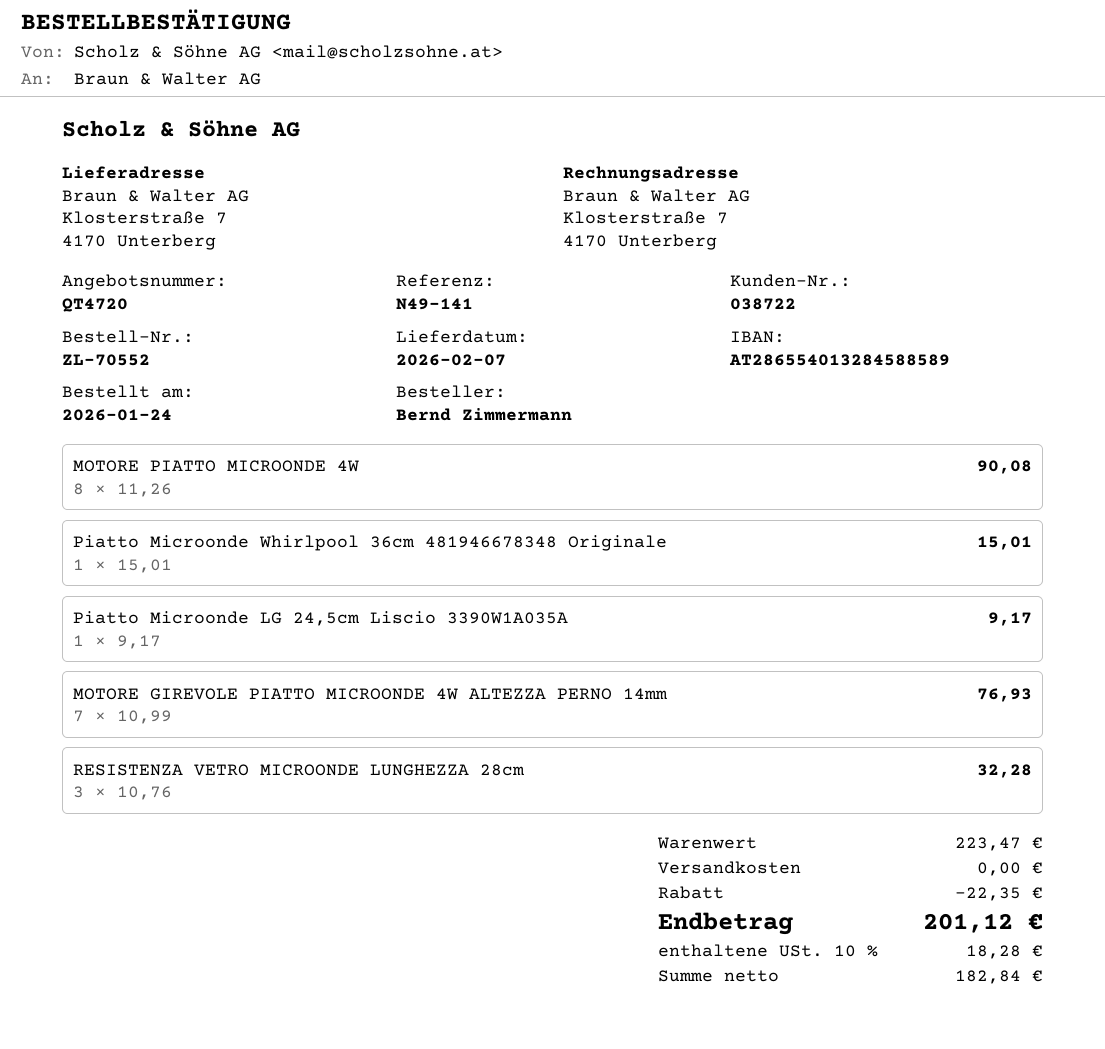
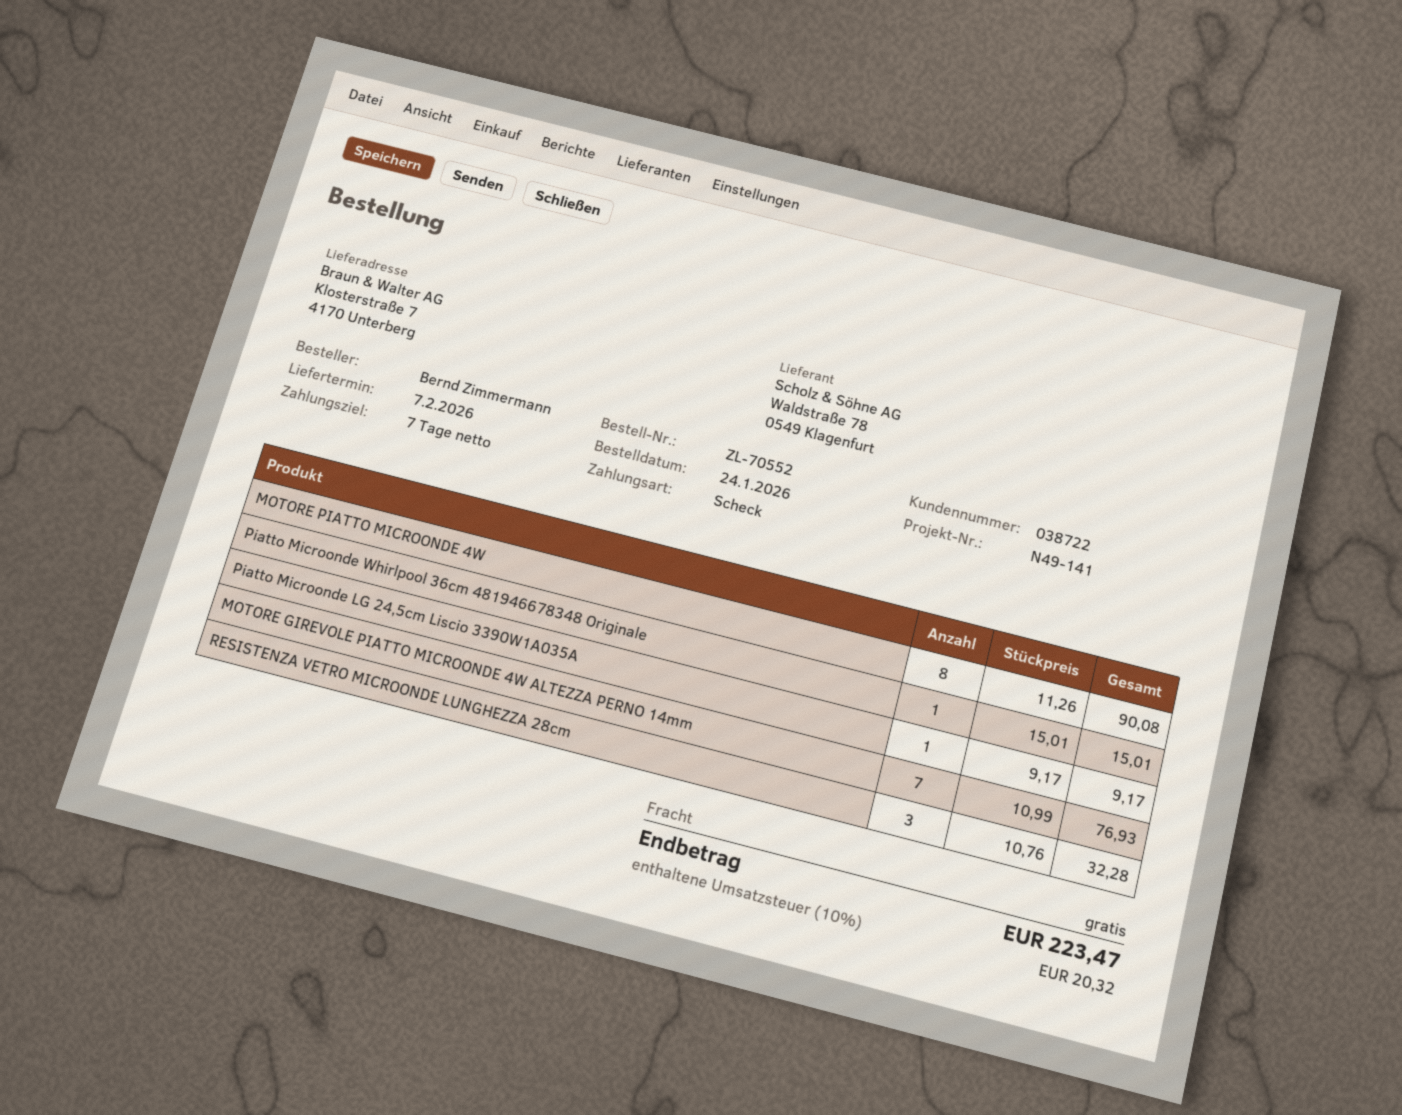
discount: 22.35 -> none
tax: 10% = 18.28 -> 10% = 20.32
total: 201.12 -> 223.47

